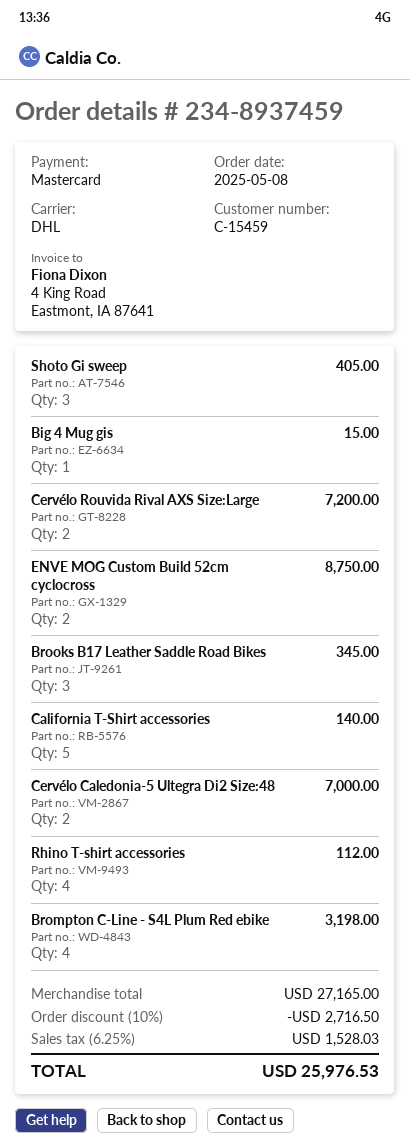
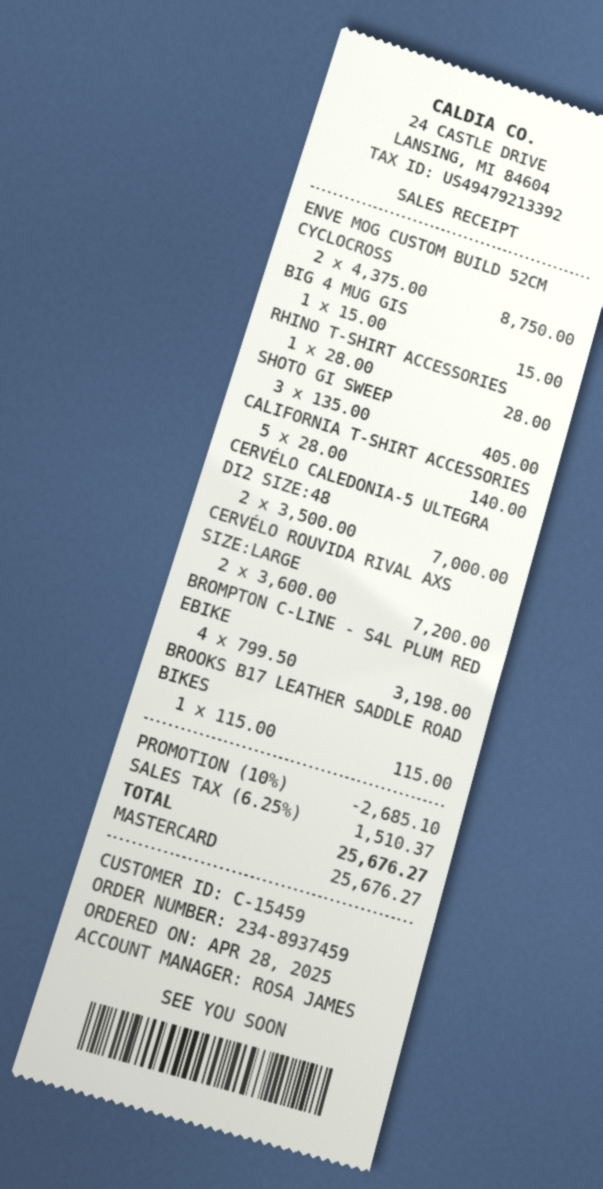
order date: 2025-05-08 -> 2025-04-28
Brooks B17 Leather Saddle Road Bikes: 3 for 345.00 -> 1 for 115.00
Rhino T-shirt accessories: 4 for 112.00 -> 1 for 28.00
discount: 10% = 2716.50 -> 10% = 2685.10
tax: 6.25% = 1528.03 -> 6.25% = 1510.37
total: 25976.53 -> 25676.27

